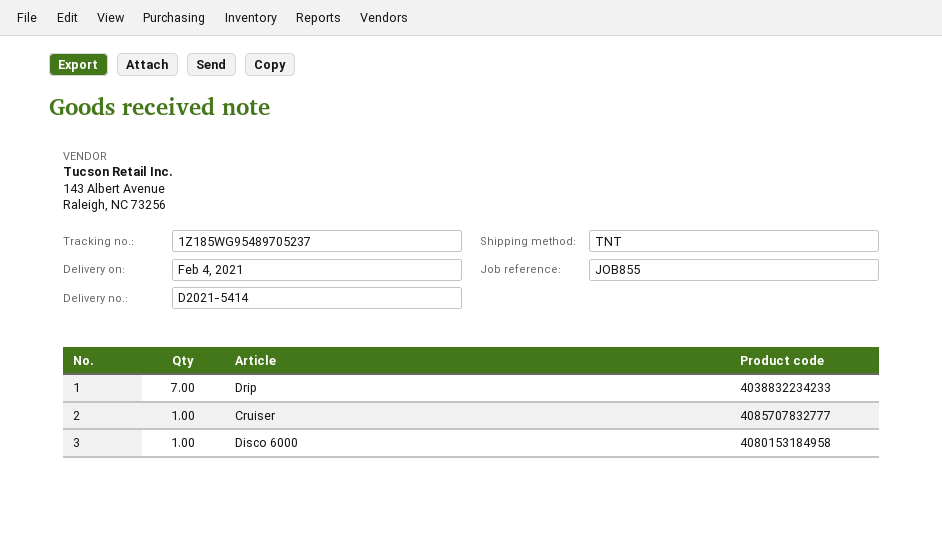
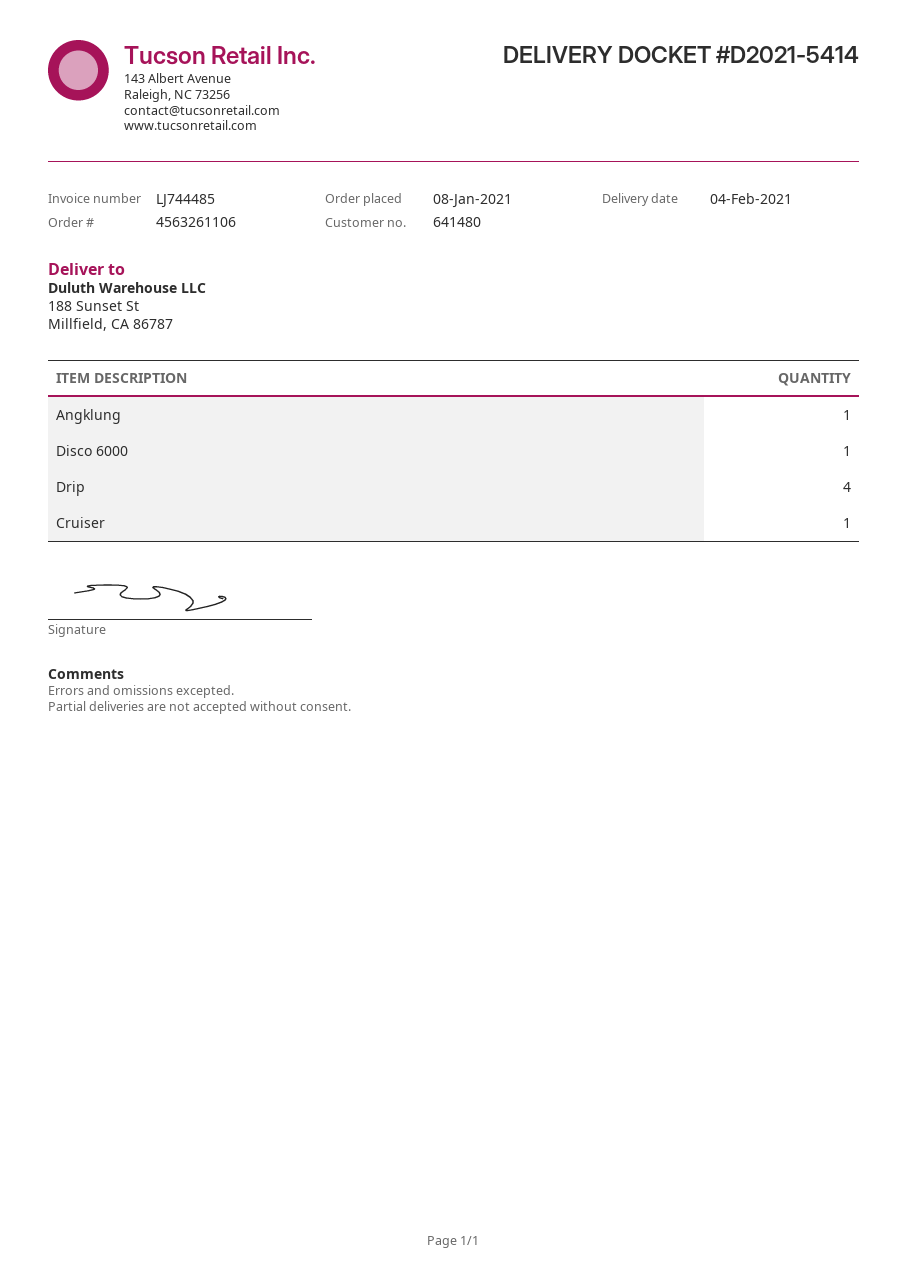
Drip: 7 -> 4
Angklung: none -> 1

